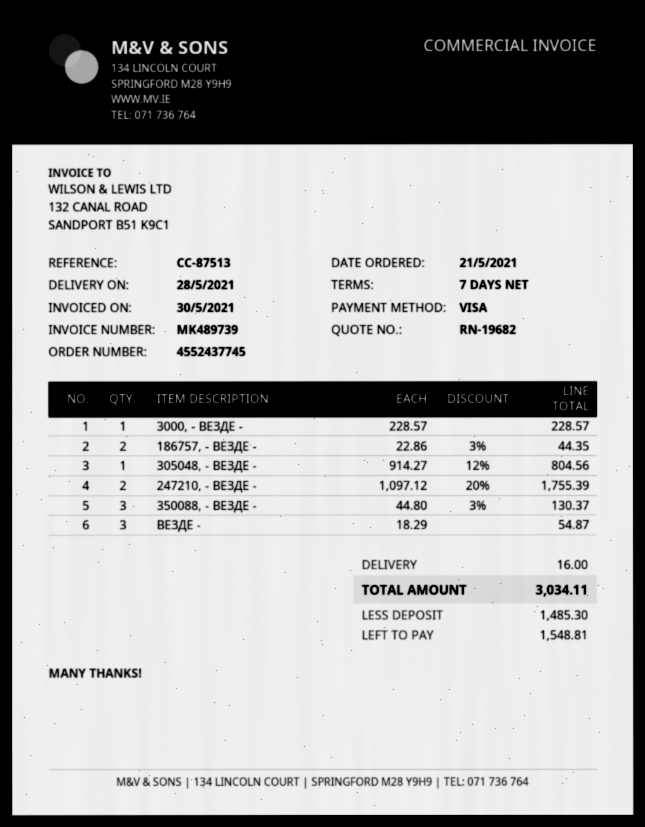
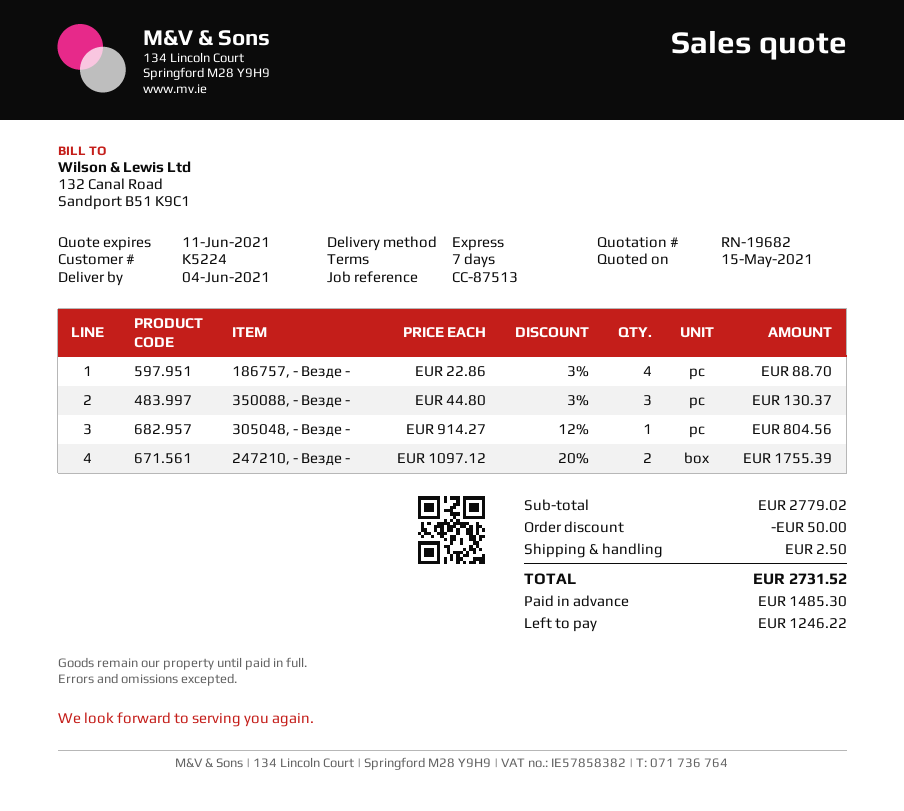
delivery date: 2021-05-28 -> 2021-06-04
3000, - ВЕЗДЕ -: 1 x 228.57 = 228.57 -> none
186757, - ВЕЗДЕ -: 2 x 22.86 - 3% = 44.35 -> 4 x 22.86 - 3% = 88.70
ВЕЗДЕ -: 3 x 18.29 = 54.87 -> none
discount: none -> 50.00
shipping: 16.00 -> 2.50
total: 3034.11 -> 2731.52
balance: 1548.81 -> 1246.22

